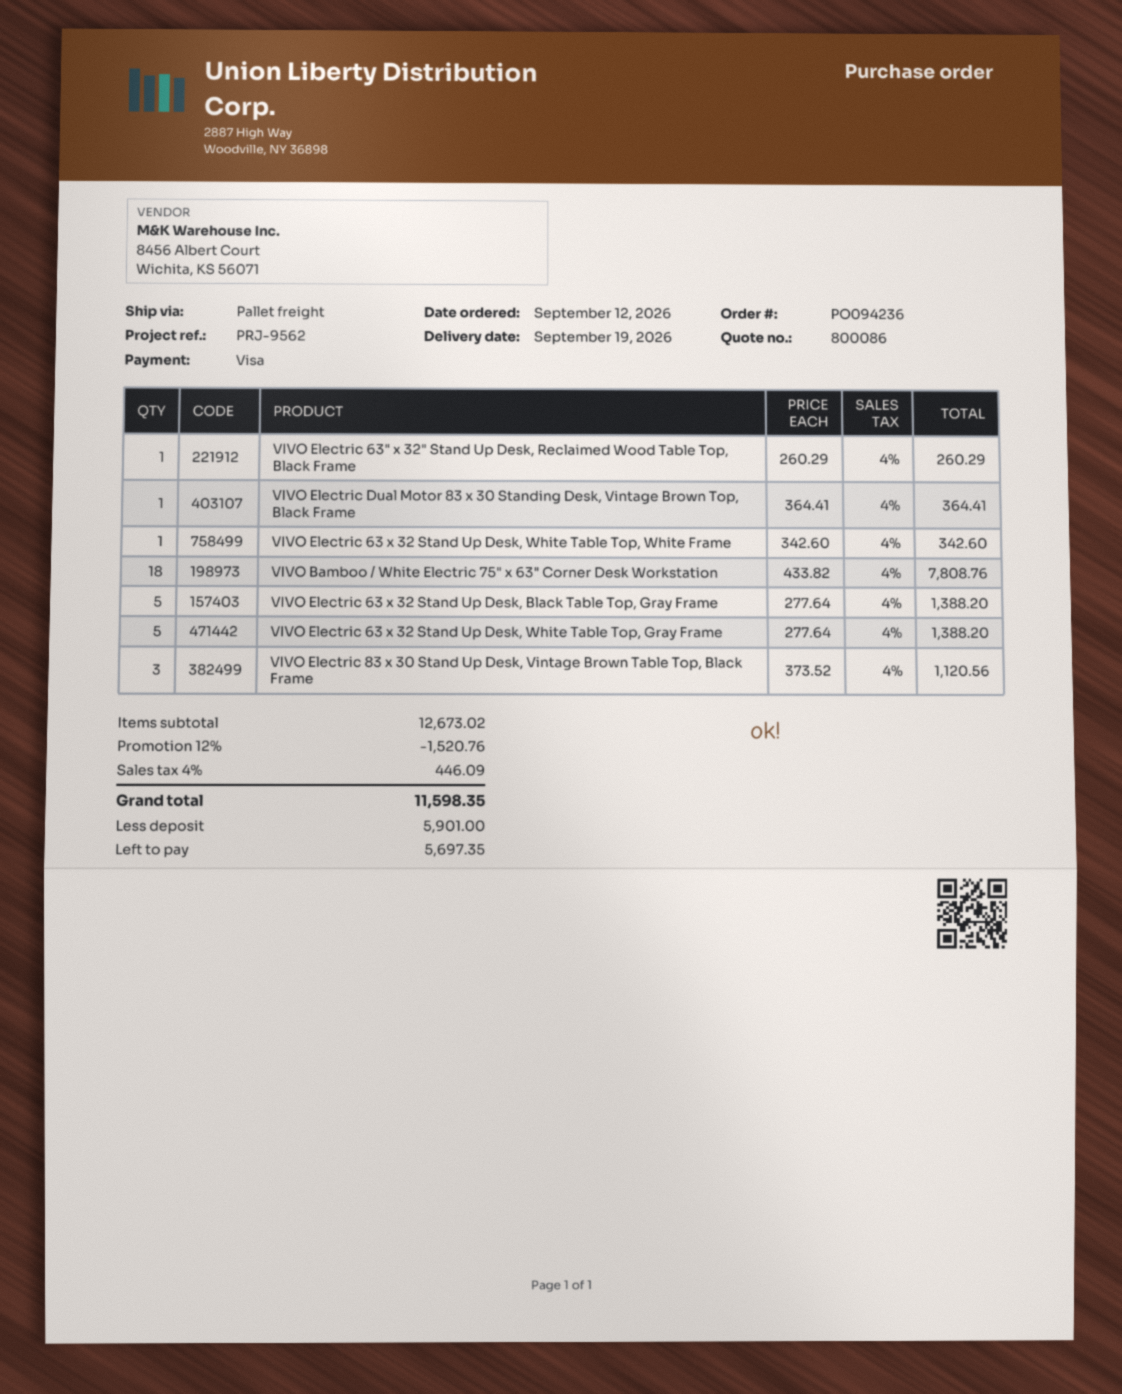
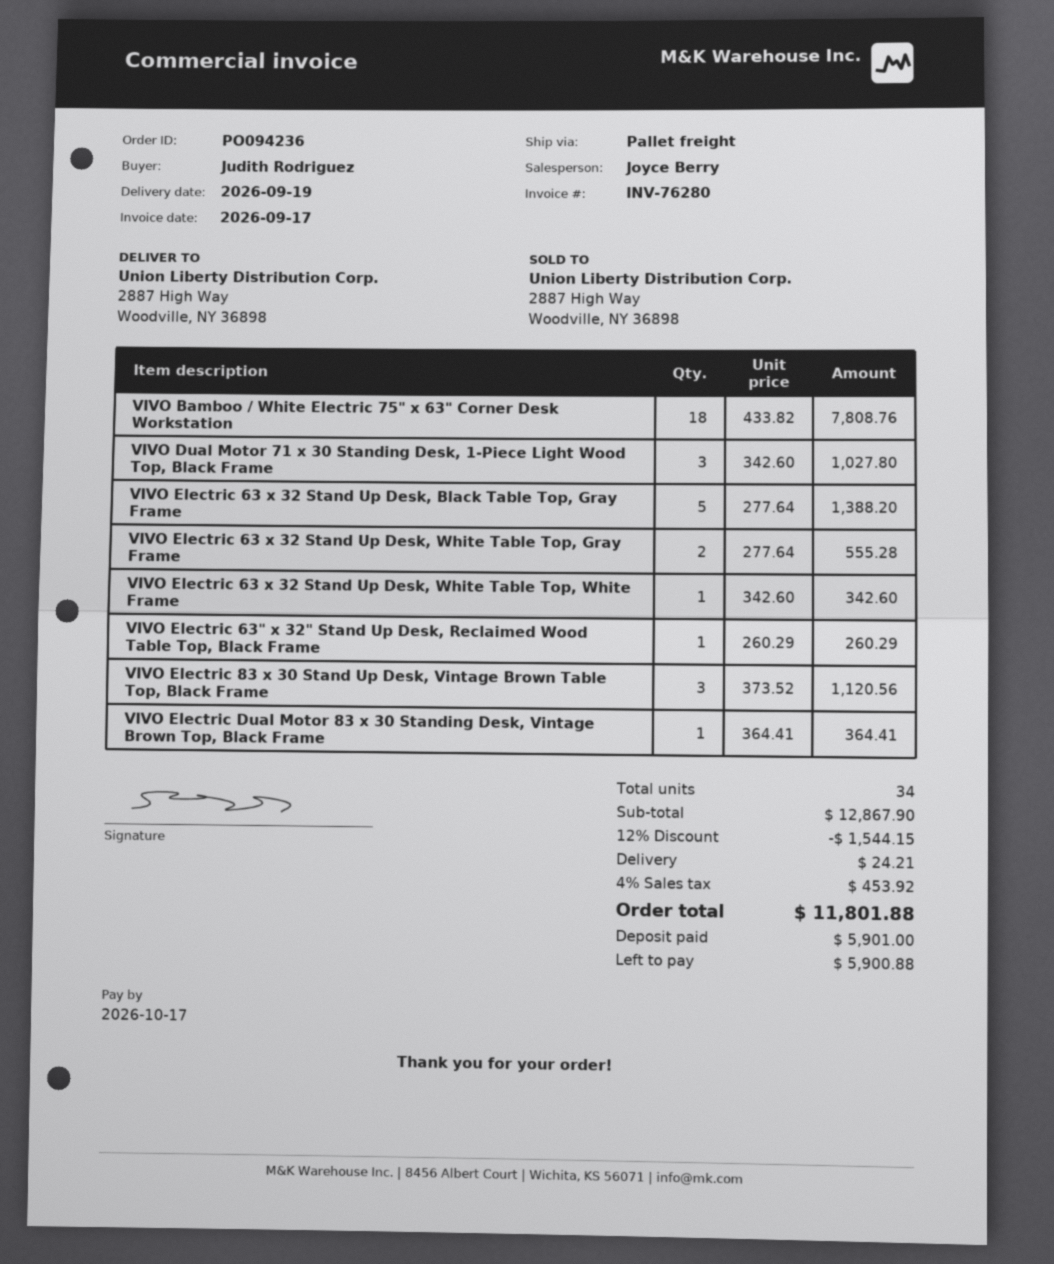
VIVO Electric 63 x 32 Stand Up Desk, White Table Top, Gray Frame: 5 x 277.64 = 1388.20 -> 2 x 277.64 = 555.28
VIVO Dual Motor 71 x 30 Standing Desk, 1-Piece Light Wood Top, Black Frame: none -> 3 x 342.60 = 1027.80
subtotal: 12673.02 -> 12867.90
discount: 12% = 1520.76 -> 12% = 1544.15
shipping: none -> 24.21
tax: 4% = 446.09 -> 4% = 453.92
total: 11598.35 -> 11801.88
balance: 5697.35 -> 5900.88

